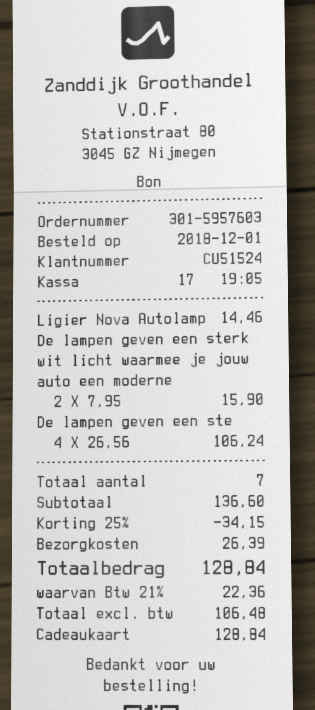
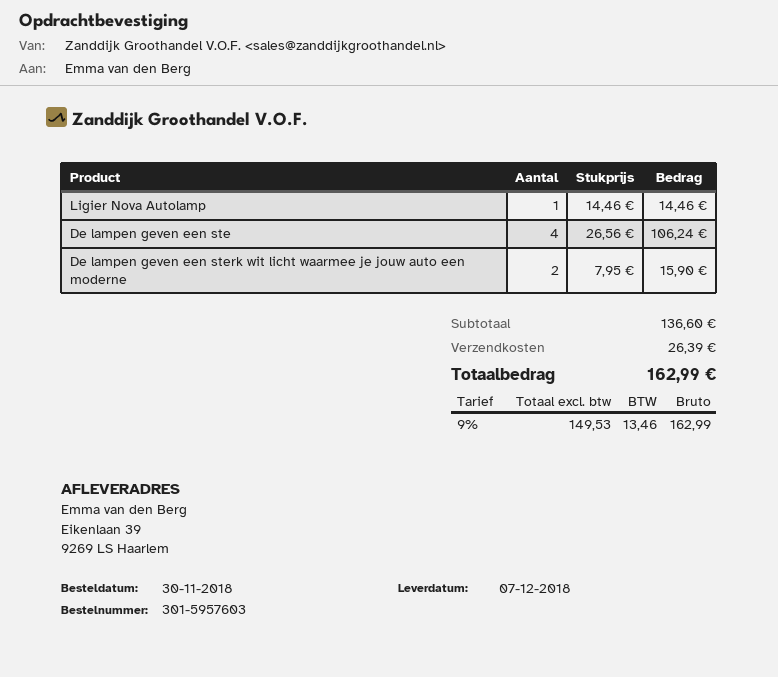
order date: 2018-12-01 -> 2018-11-30
discount: 25% = 34.15 -> none
net: 106.48 -> 149.53
tax: 21% = 22.36 -> 9% = 13.46
total: 128.84 -> 162.99

